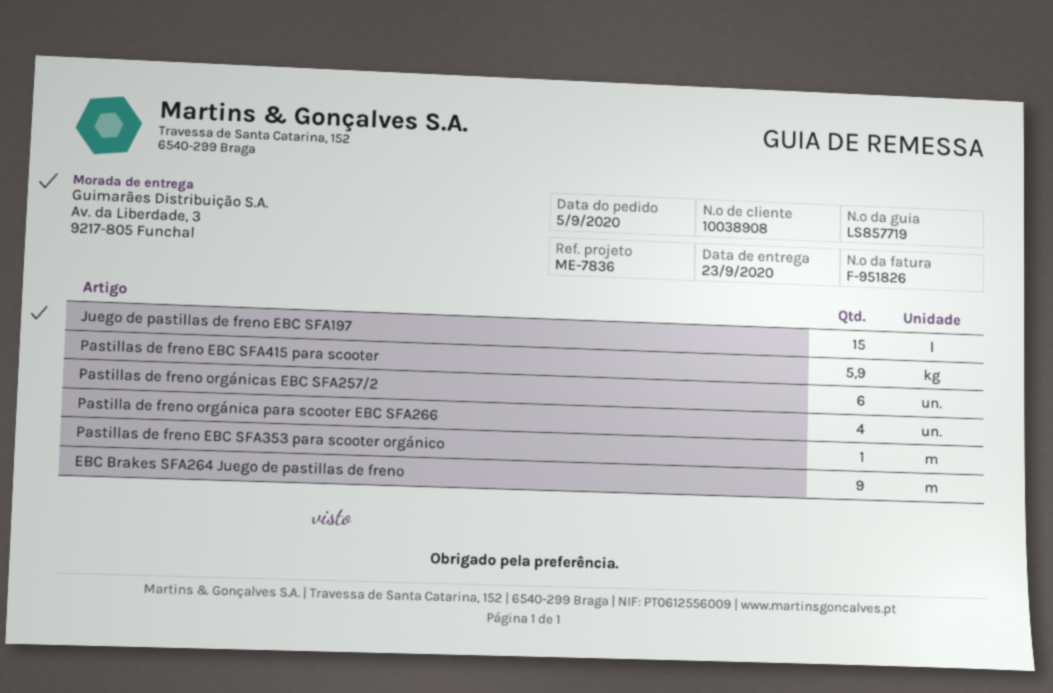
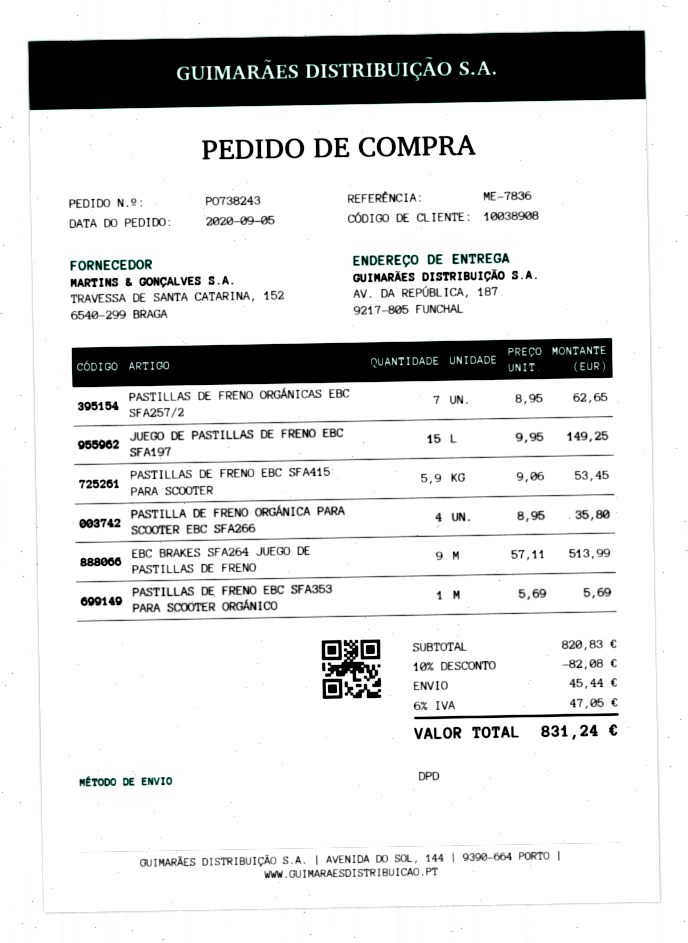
ship to: Av. da Liberdade, 3, 9217-805 Funchal -> AV. DA REPÚBLICA, 187, 9217-805 FUNCHAL
Pastillas de freno orgánicas EBC SFA257/2: 6 -> 7

